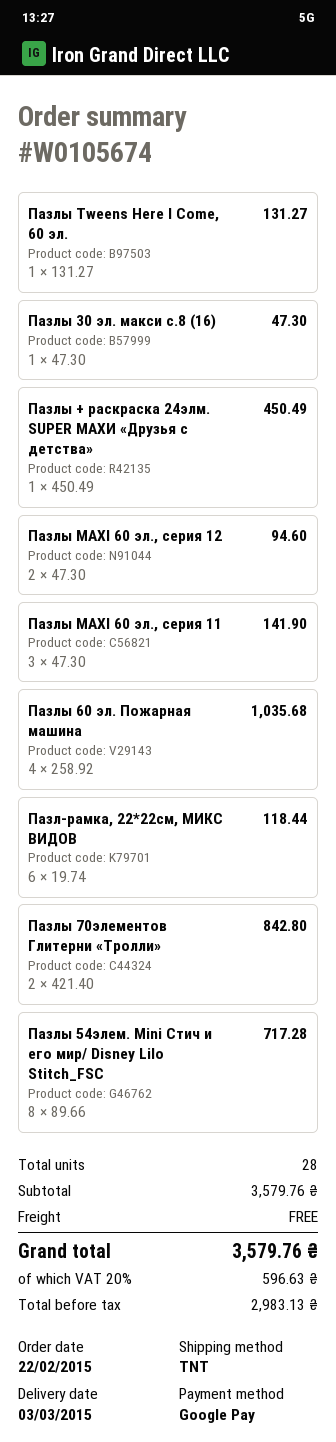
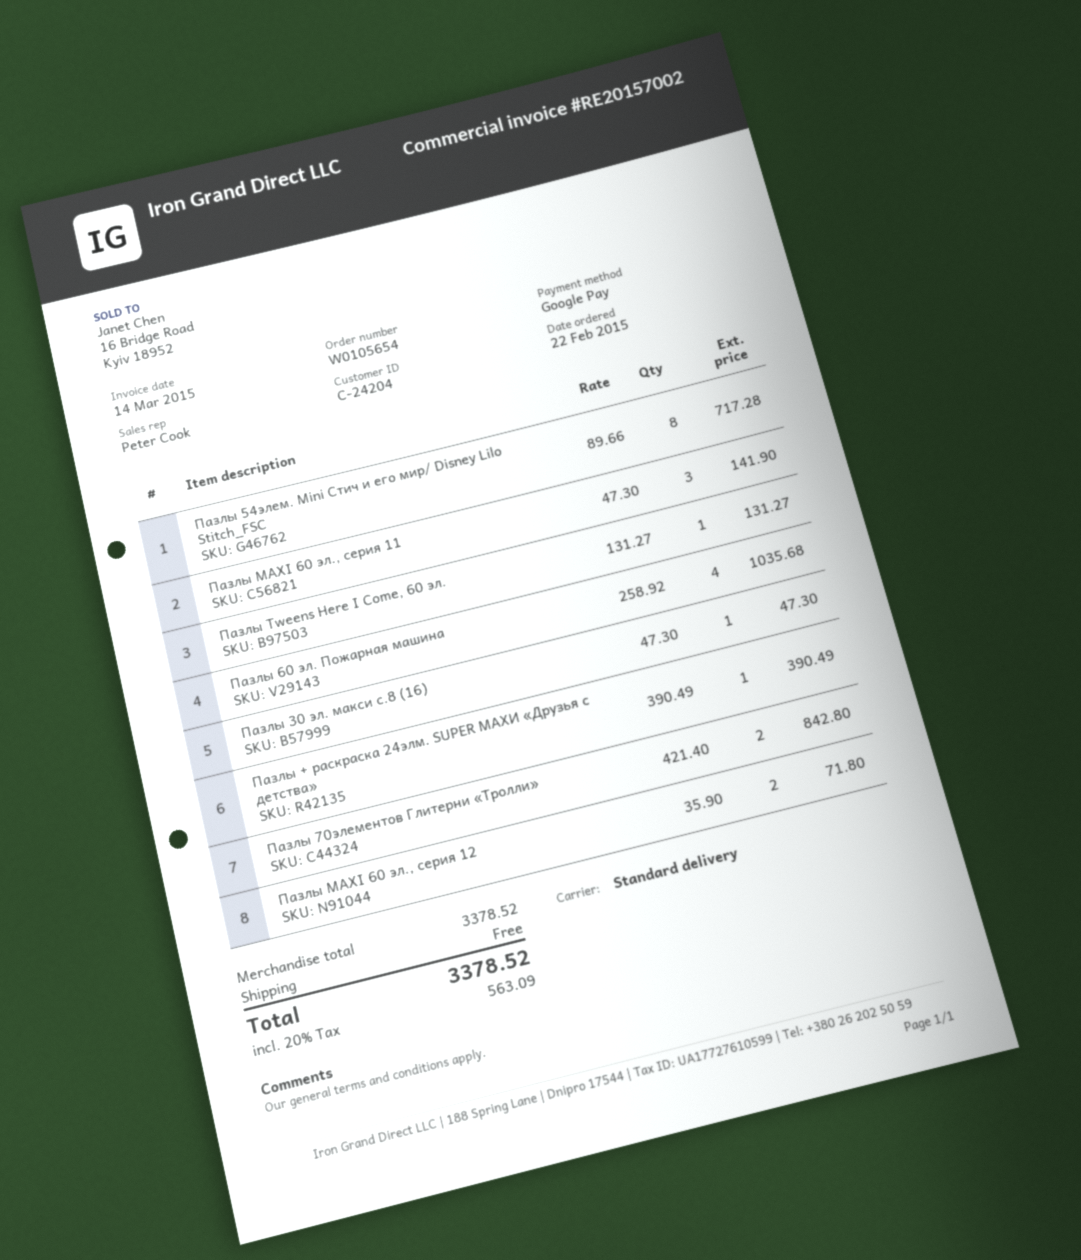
order number: W0105674 -> W0105654
shipping method: TNT -> standard
Пазлы + раскраска 24элм. SUPER МАХИ «Друзья с детства»: 1 x 450.49 = 450.49 -> 1 x 390.49 = 390.49
Пазлы MAXI 60 эл., серия 12: 2 x 47.30 = 94.60 -> 2 x 35.90 = 71.80
Пазл-рамка, 22*22см, МИКС ВИДОВ: 6 x 19.74 = 118.44 -> none
subtotal: 3579.76 -> 3378.52
tax: 20% = 596.63 -> 20% = 563.09
total: 3579.76 -> 3378.52

